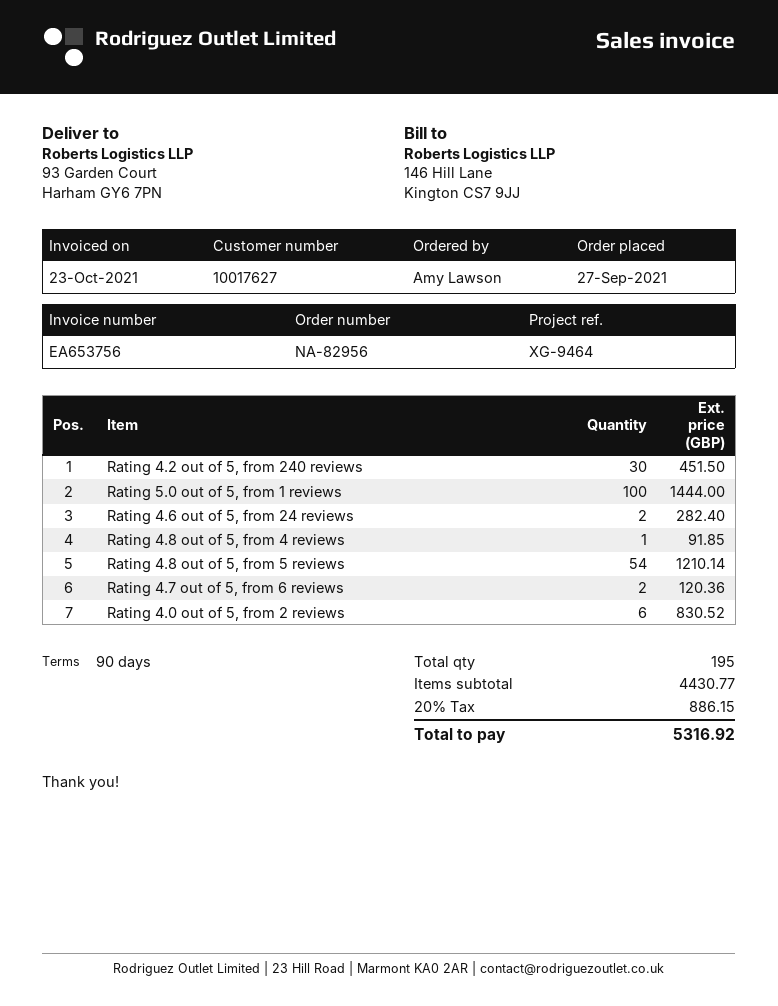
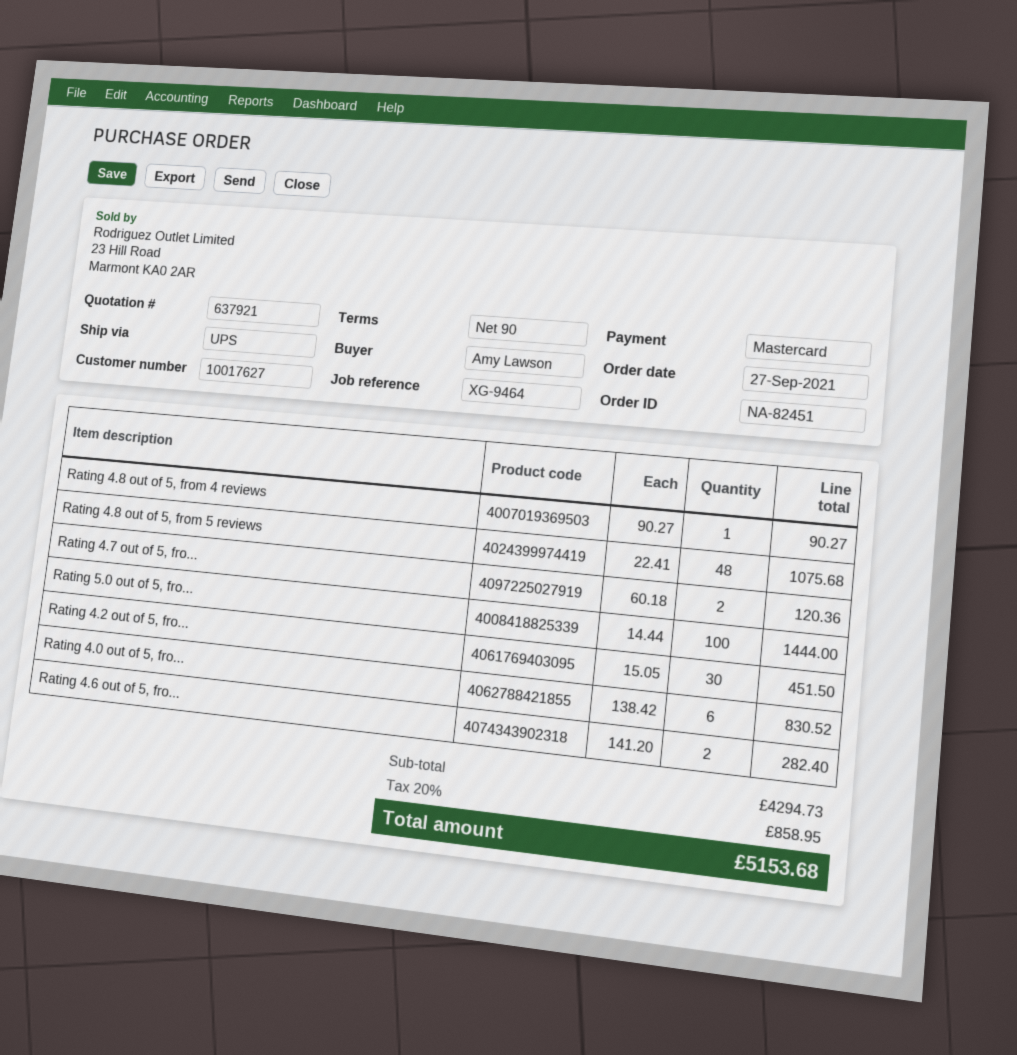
order number: NA-82956 -> NA-82451
Rating 4.8 out of 5, from 4 reviews: 1 for 91.85 -> 1 for 90.27
Rating 4.8 out of 5, from 5 reviews: 54 for 1210.14 -> 48 for 1075.68
subtotal: 4430.77 -> 4294.73
tax: 20% = 886.15 -> 20% = 858.95
total: 5316.92 -> 5153.68

